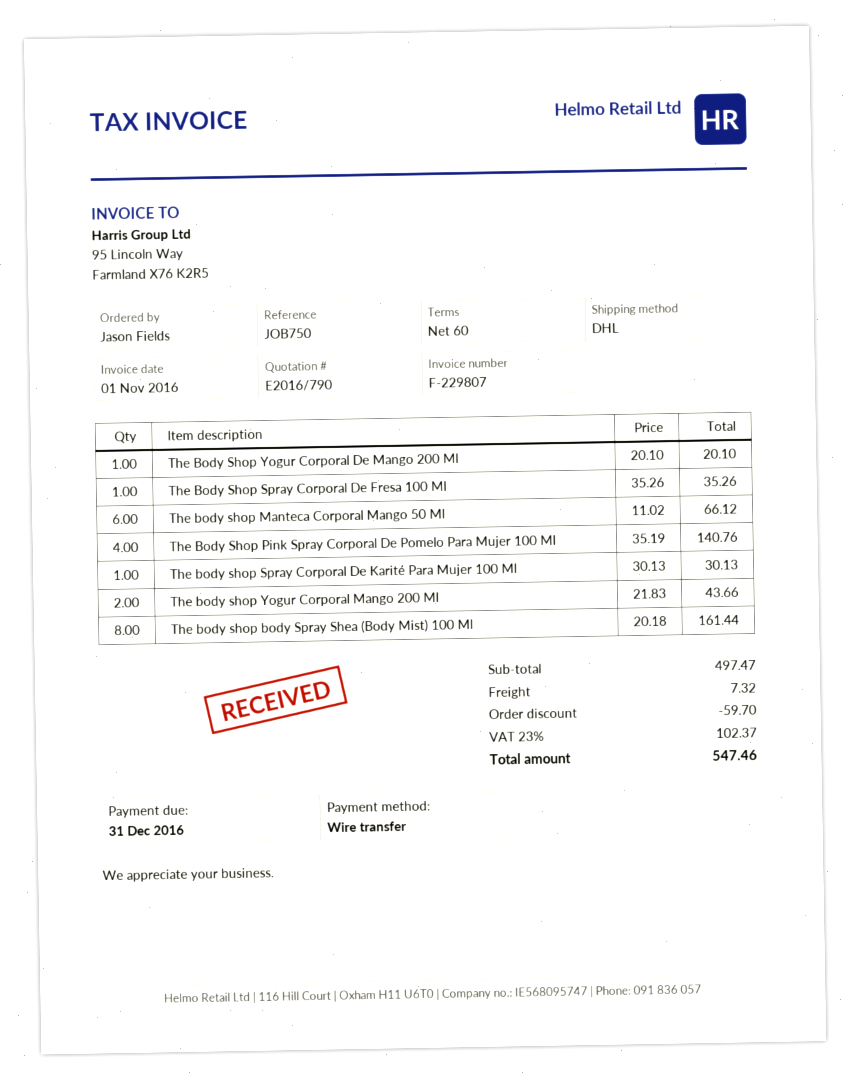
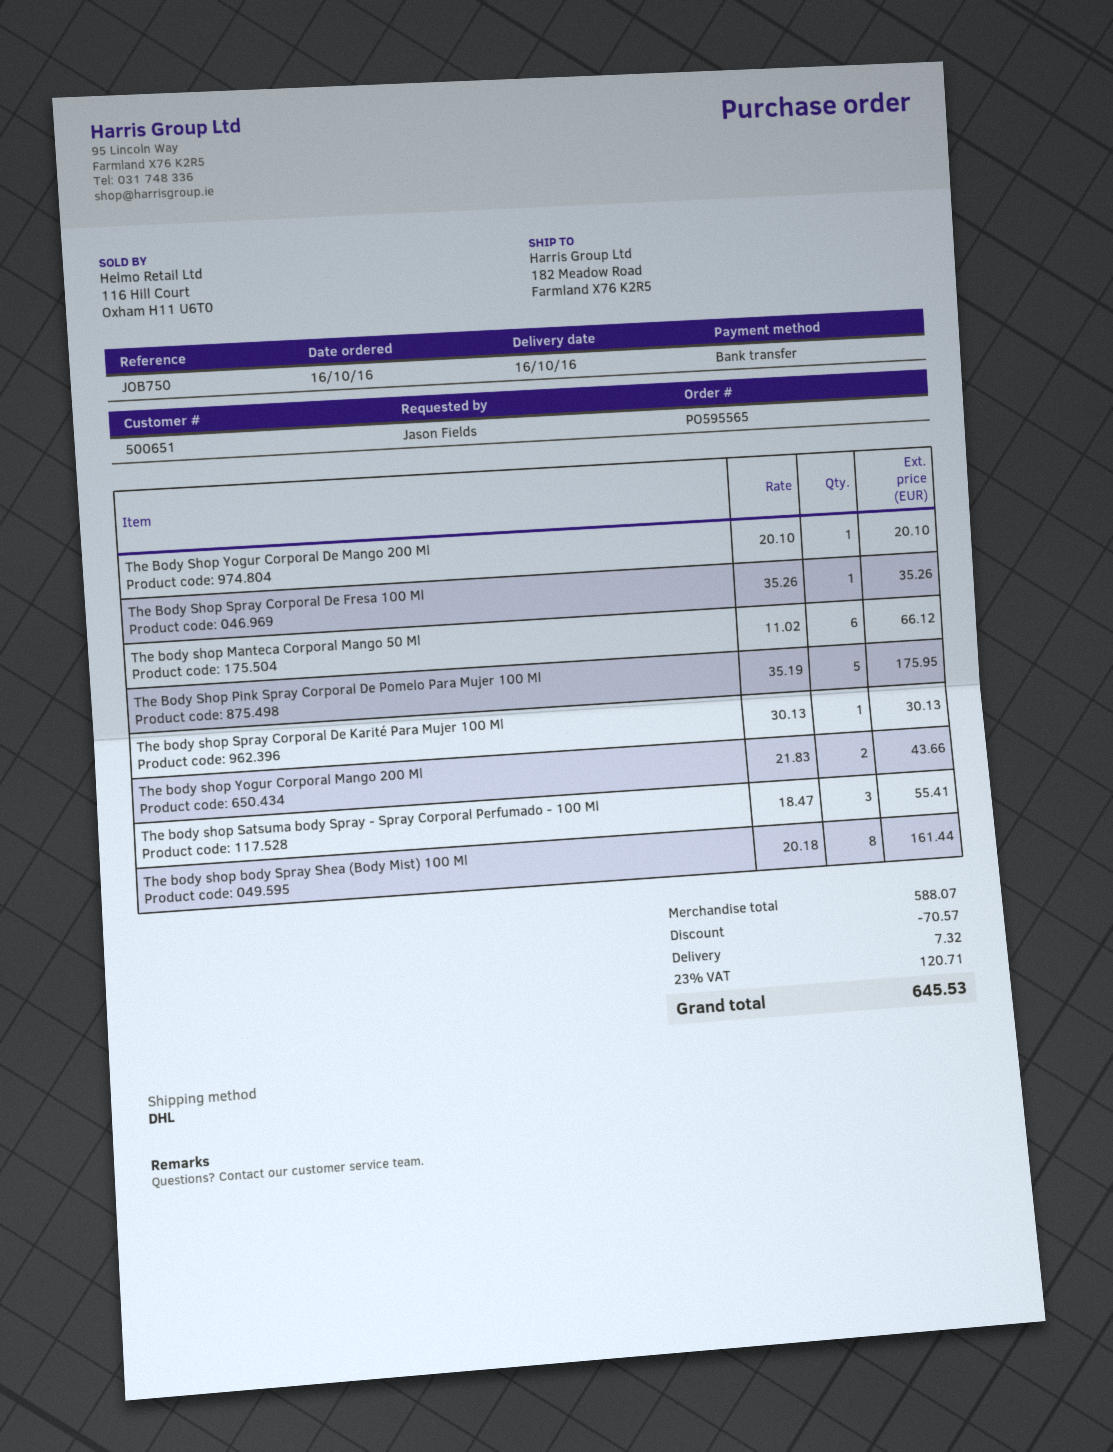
The Body Shop Pink Spray Corporal De Pomelo Para Mujer 100 Ml: 4 x 35.19 = 140.76 -> 5 x 35.19 = 175.95
The body shop Satsuma body Spray - Spray Corporal Perfumado - 100 Ml: none -> 3 x 18.47 = 55.41
subtotal: 497.47 -> 588.07
discount: 59.70 -> 70.57
tax: 23% = 102.37 -> 23% = 120.71
total: 547.46 -> 645.53

